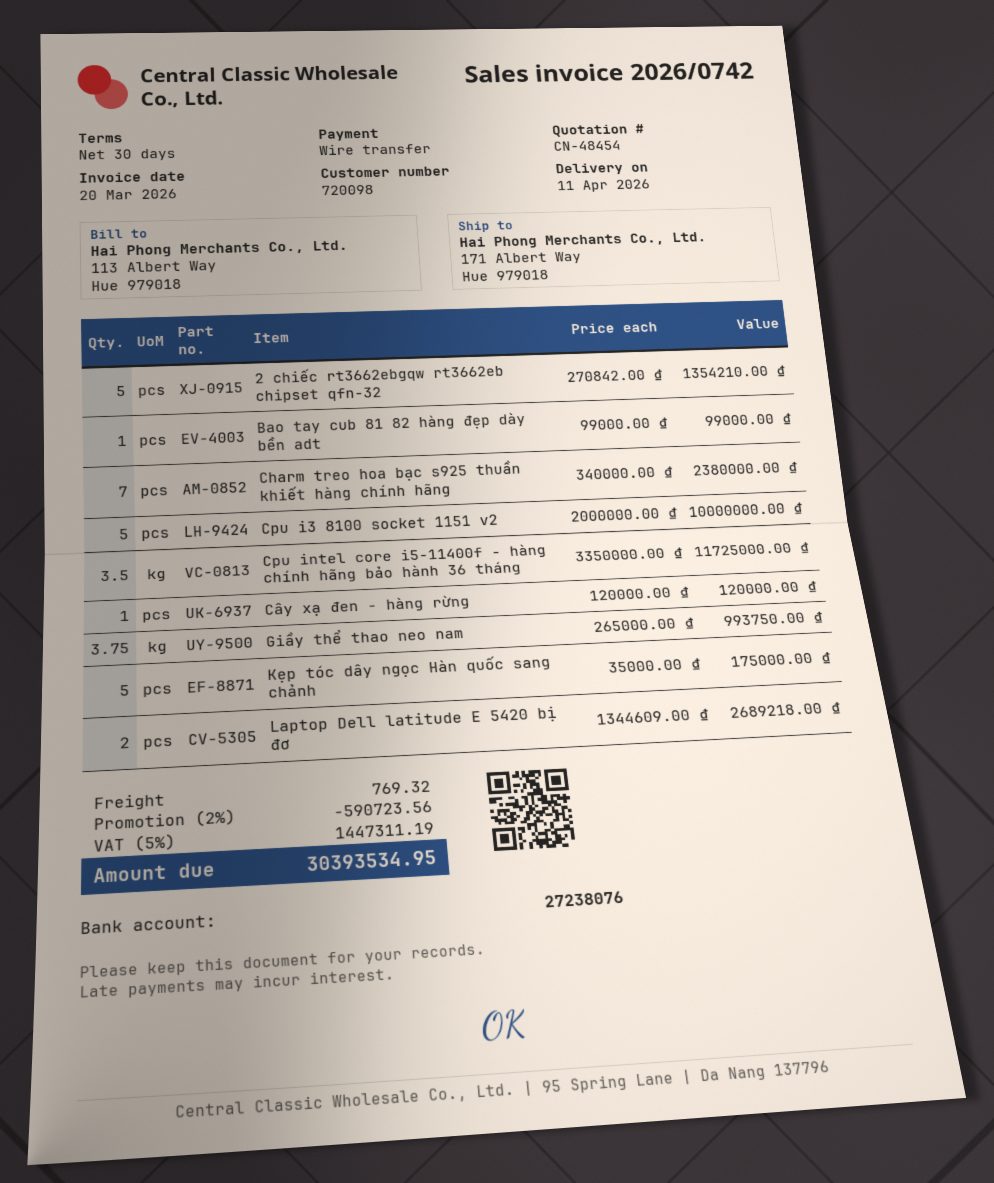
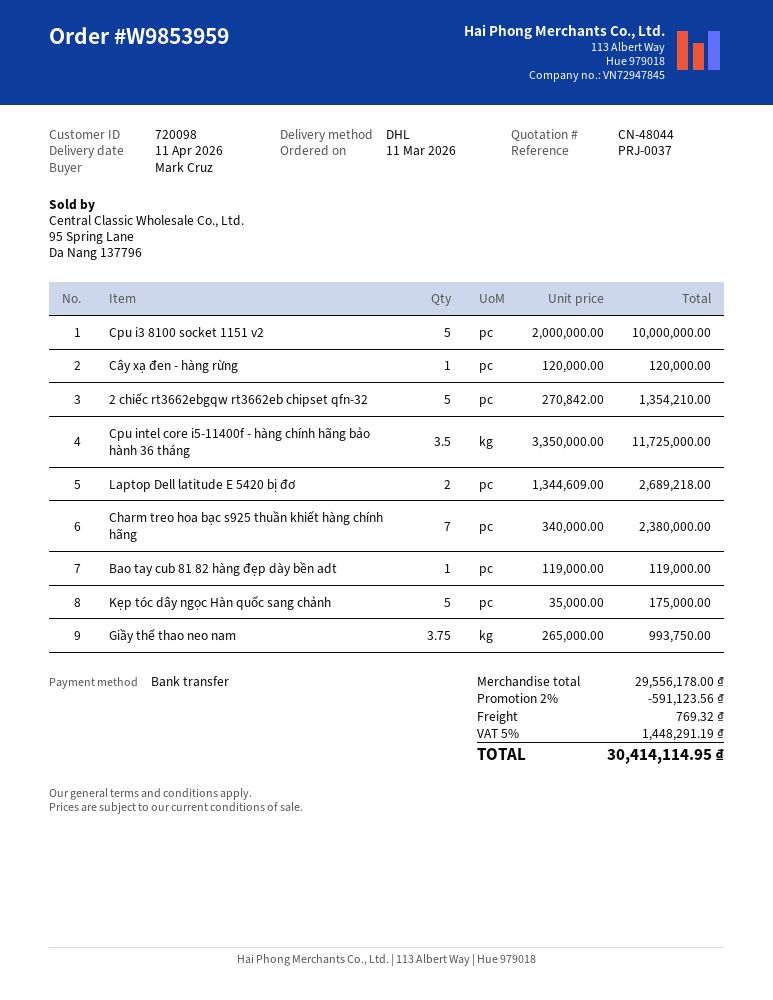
quote number: CN-48454 -> CN-48044
Bao tay cub 81 82 hàng đẹp dày bền adt: 1 x 99000.00 = 99000.00 -> 1 x 119000.00 = 119000.00
discount: 2% = 590723.56 -> 2% = 591123.56
tax: 5% = 1447311.19 -> 5% = 1448291.19
total: 30393534.95 -> 30414114.95

